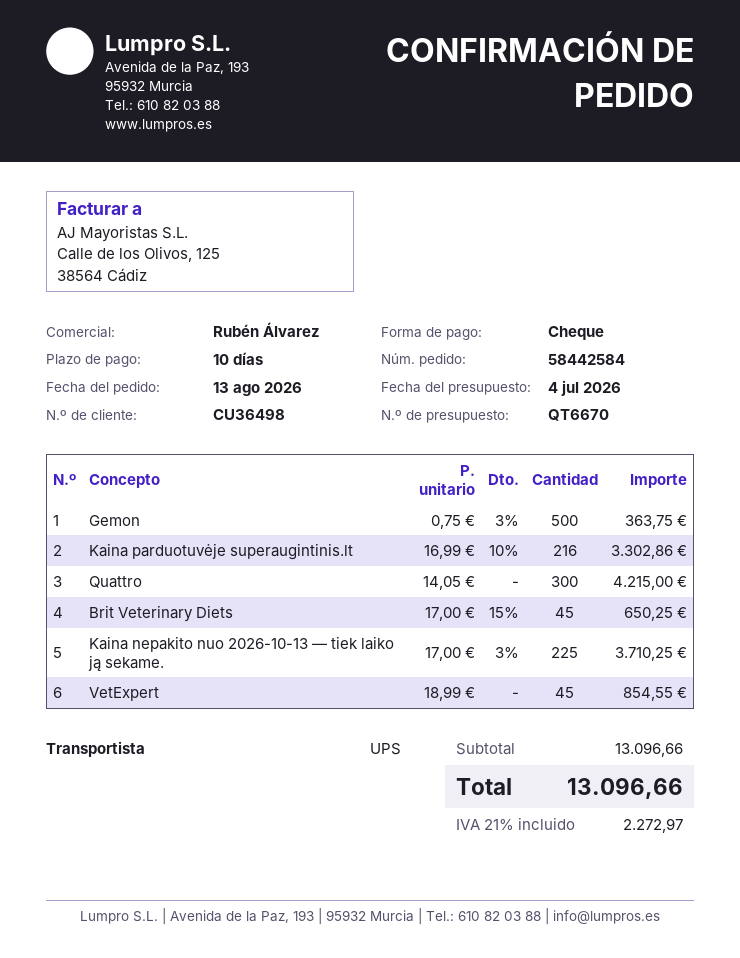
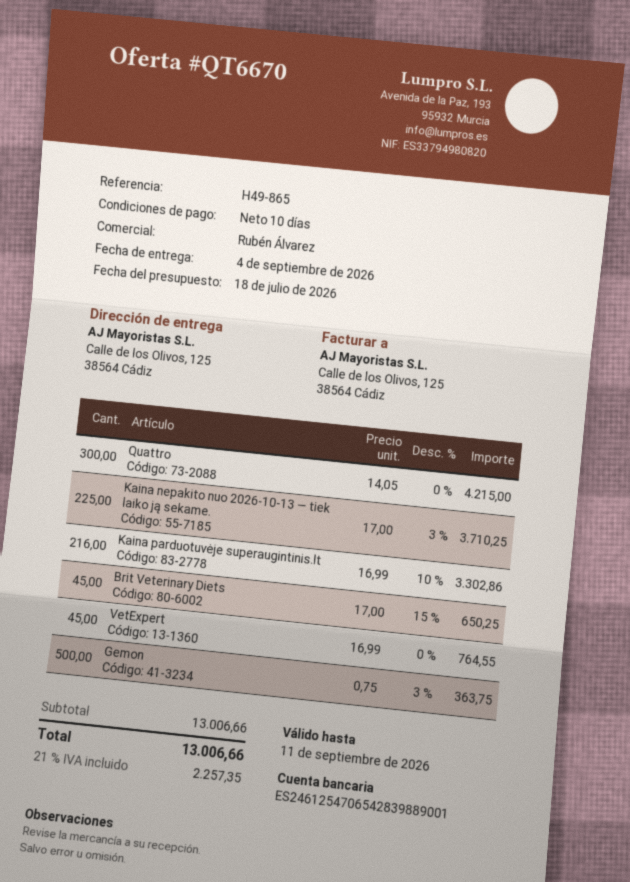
quote date: 2026-07-04 -> 2026-07-18
VetExpert: 45 x 18.99 = 854.55 -> 45 x 16.99 = 764.55
subtotal: 13096.66 -> 13006.66
tax: 21% = 2272.97 -> 21% = 2257.35
total: 13096.66 -> 13006.66

